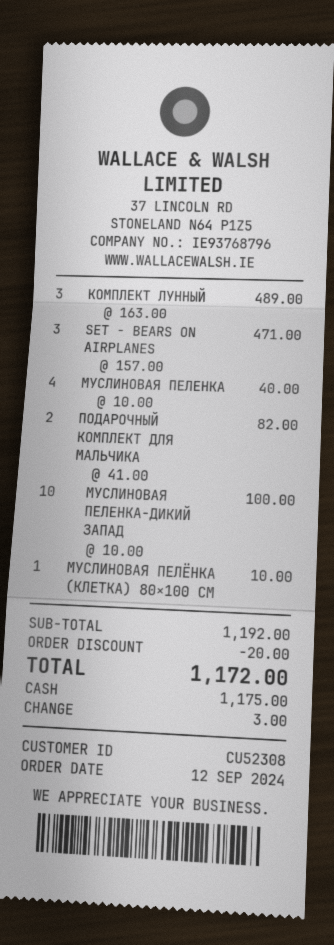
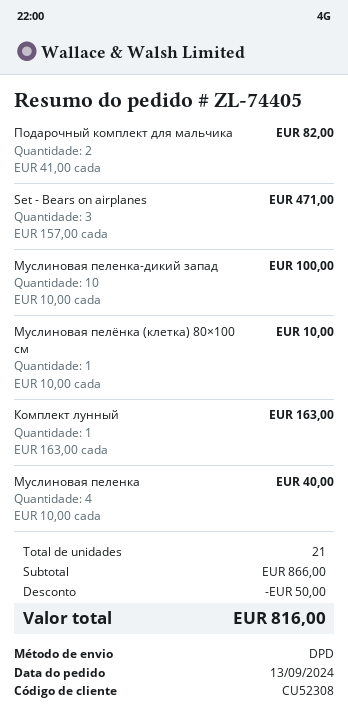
order date: 2024-09-12 -> 2024-09-13
КОМПЛЕКТ ЛУННЫЙ: 3 x 163.00 = 489.00 -> 1 x 163.00 = 163.00
subtotal: 1192.00 -> 866.00
discount: 20.00 -> 50.00
total: 1172.00 -> 816.00

